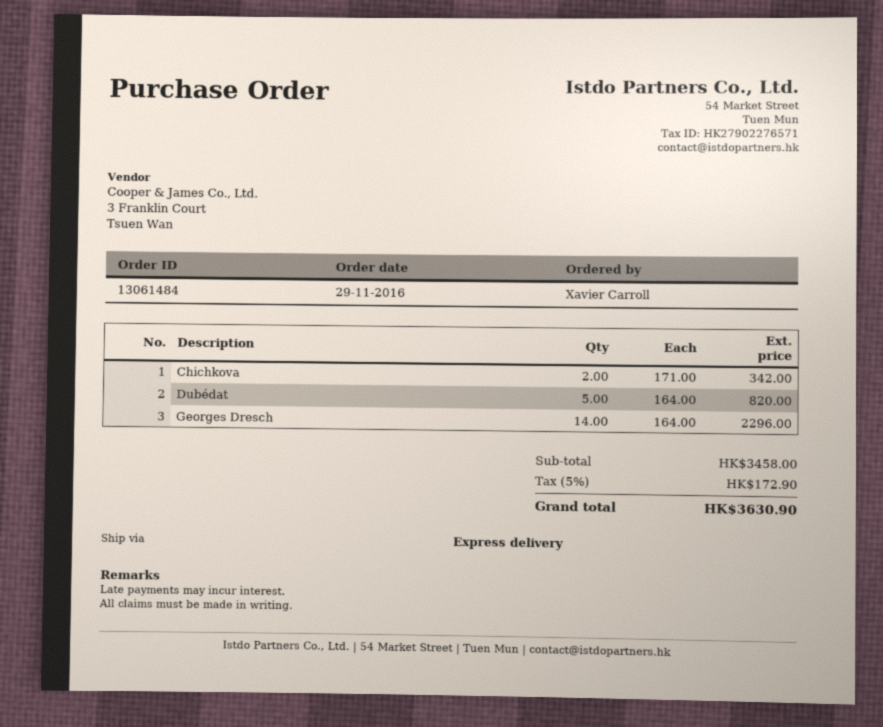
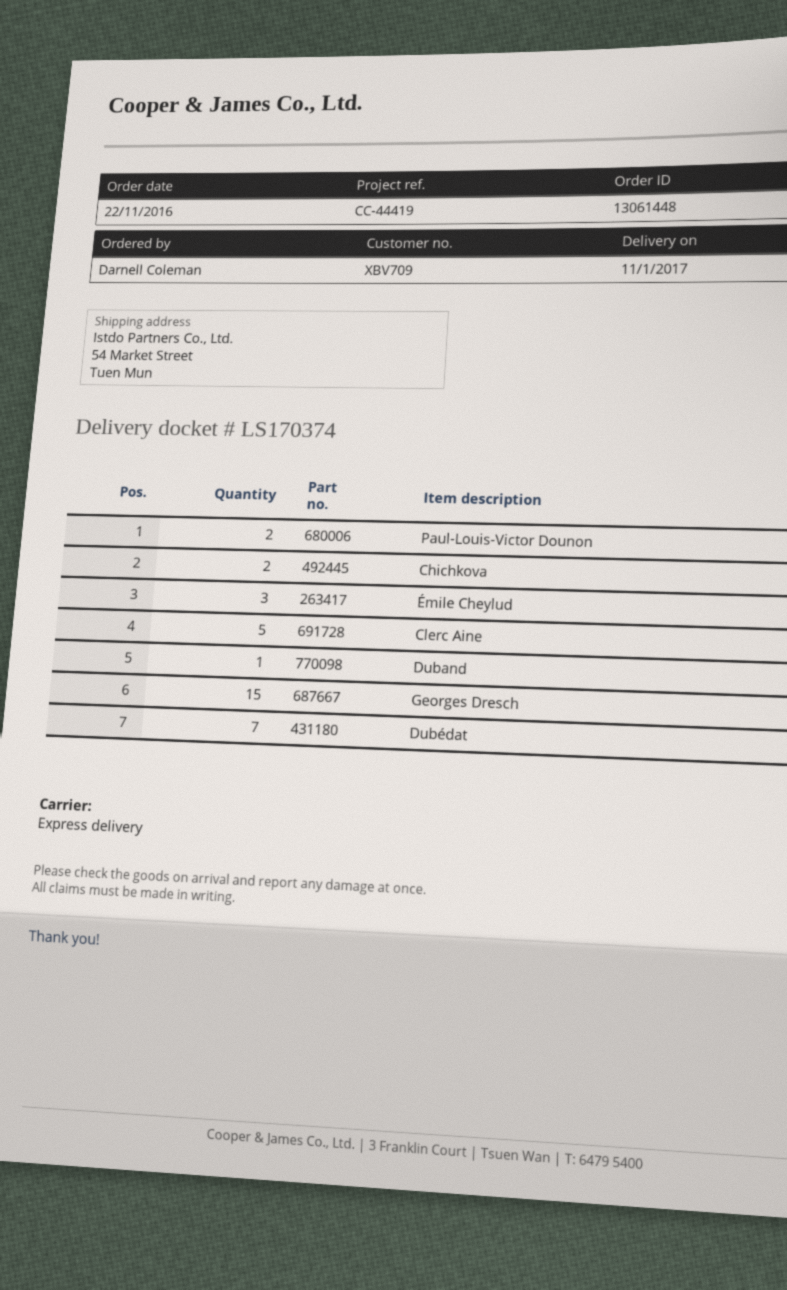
order number: 13061484 -> 13061448
order date: 2016-11-29 -> 2016-11-22
ordered by: Xavier Carroll -> Darnell Coleman
Dubédat: 5 -> 7
Georges Dresch: 14 -> 15
Paul-Louis-Victor Dounon: none -> 2
Émile Cheylud: none -> 3
Clerc Aine: none -> 5
Duband: none -> 1

